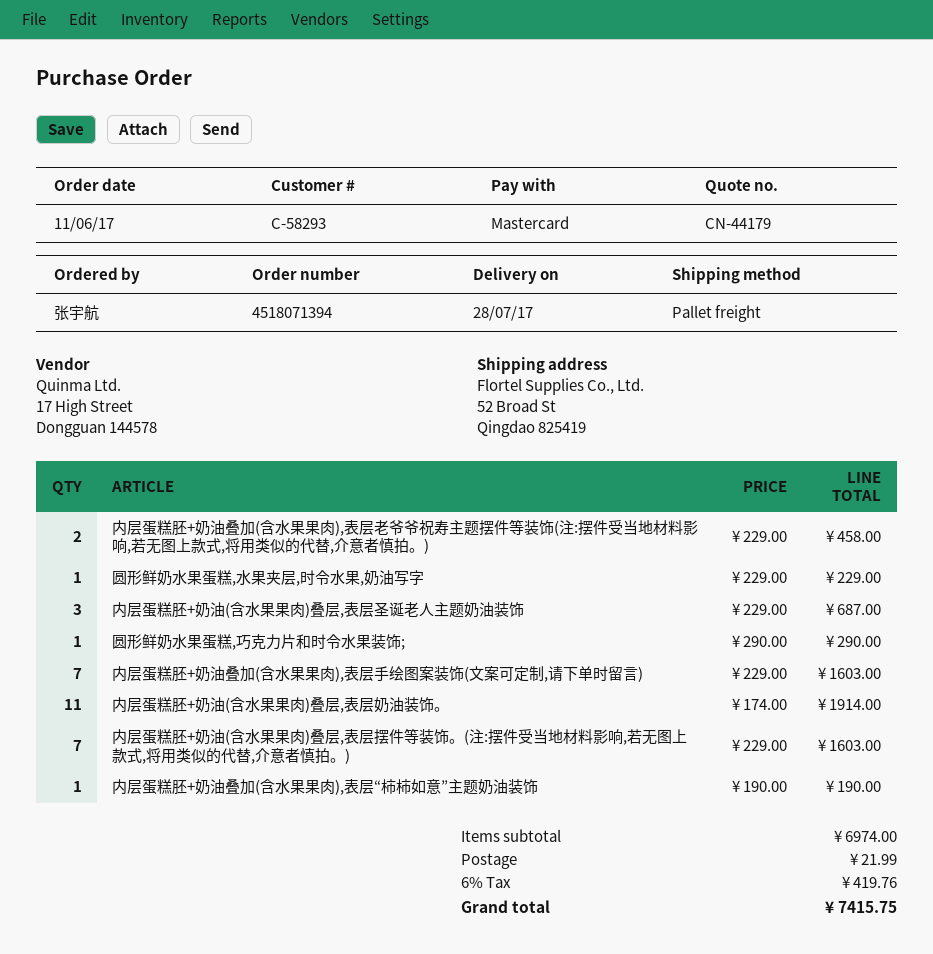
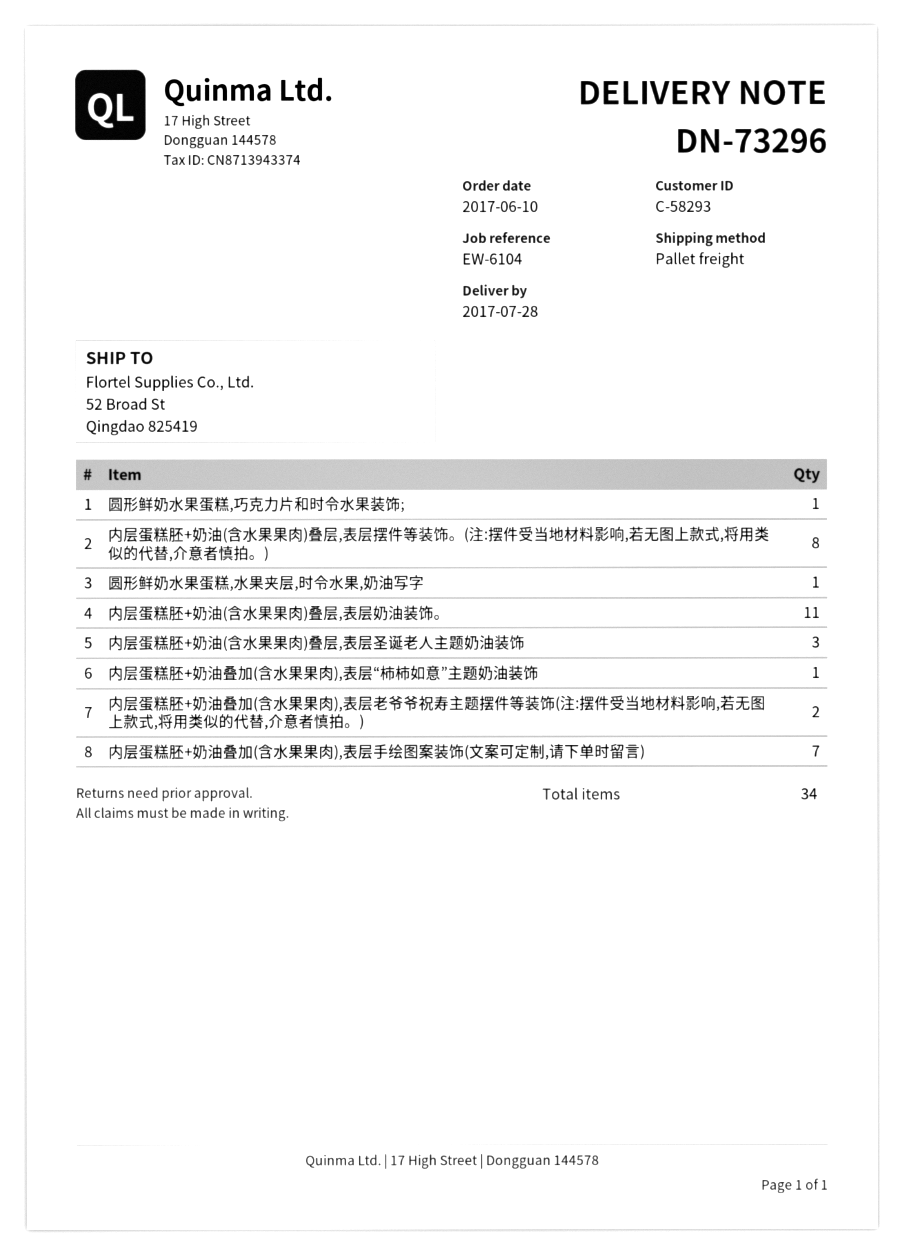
order date: 2017-06-11 -> 2017-06-10
内层蛋糕胚+奶油(含水果果肉)叠层,表层摆件等装饰。(注:摆件受当地材料影响,若无图上款式,将用类似的代替,介意者慎拍。): 7 -> 8

